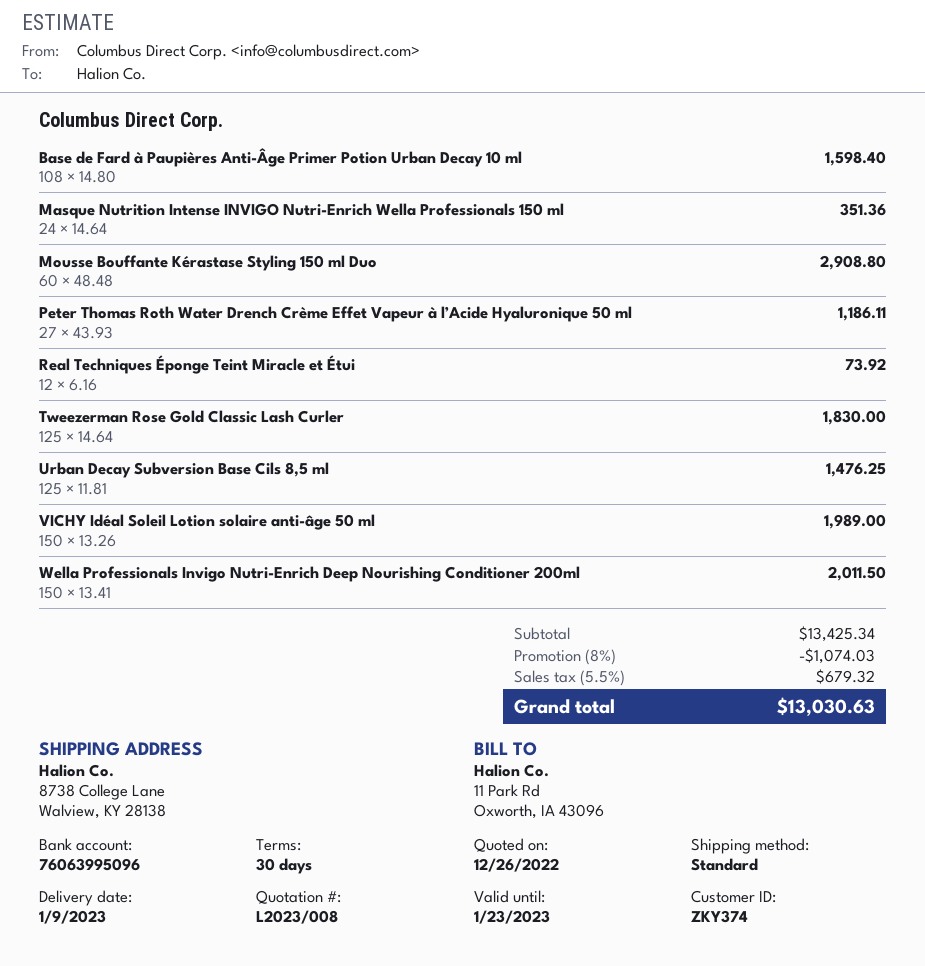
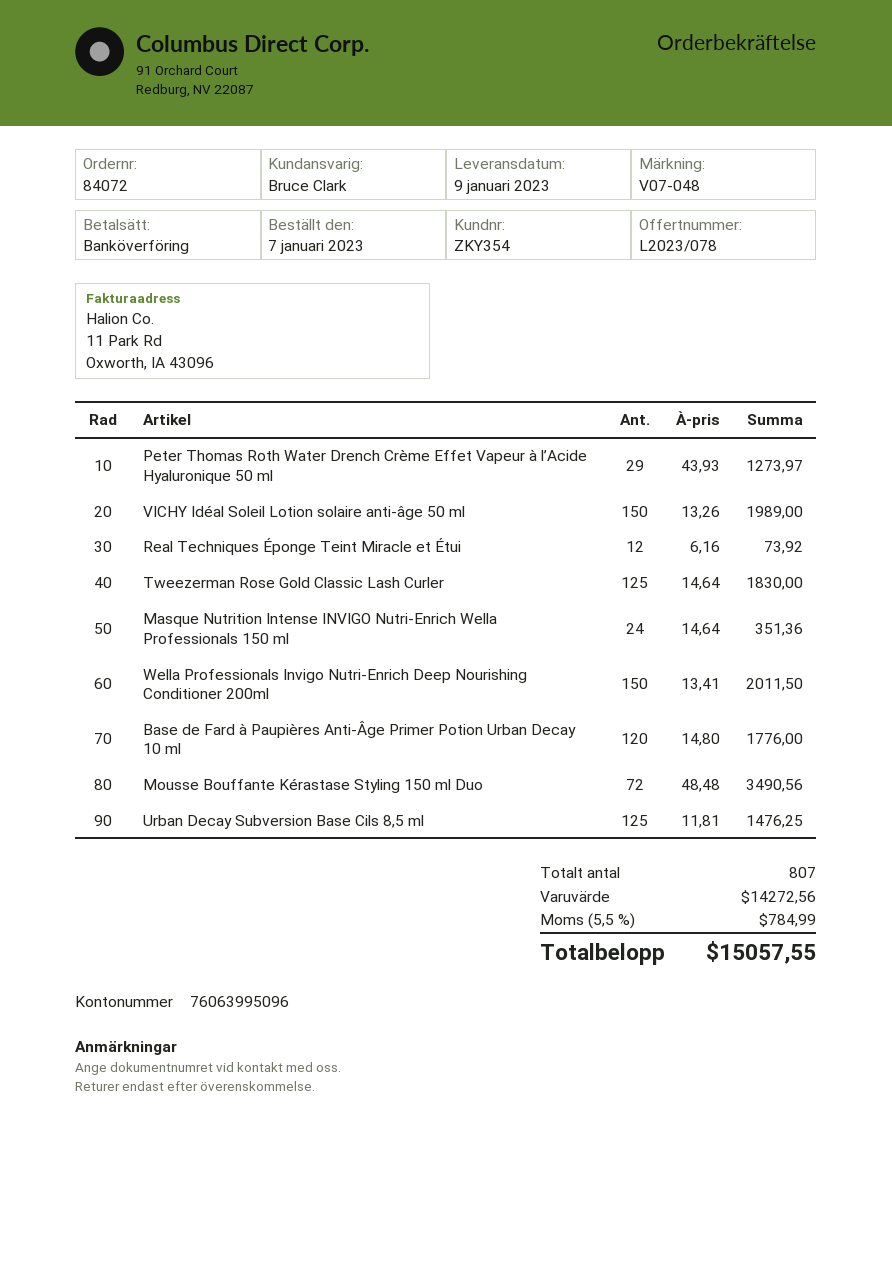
quote number: L2023/008 -> L2023/078
customer number: ZKY374 -> ZKY354
Base de Fard à Paupières Anti-Âge Primer Potion Urban Decay 10 ml: 108 x 14.80 = 1598.40 -> 120 x 14.80 = 1776.00
Mousse Bouffante Kérastase Styling 150 ml Duo: 60 x 48.48 = 2908.80 -> 72 x 48.48 = 3490.56
Peter Thomas Roth Water Drench Crème Effet Vapeur à l’Acide Hyaluronique 50 ml: 27 x 43.93 = 1186.11 -> 29 x 43.93 = 1273.97
subtotal: 13425.34 -> 14272.56
discount: 8% = 1074.03 -> none
tax: 5.5% = 679.32 -> 5.5% = 784.99
total: 13030.63 -> 15057.55

